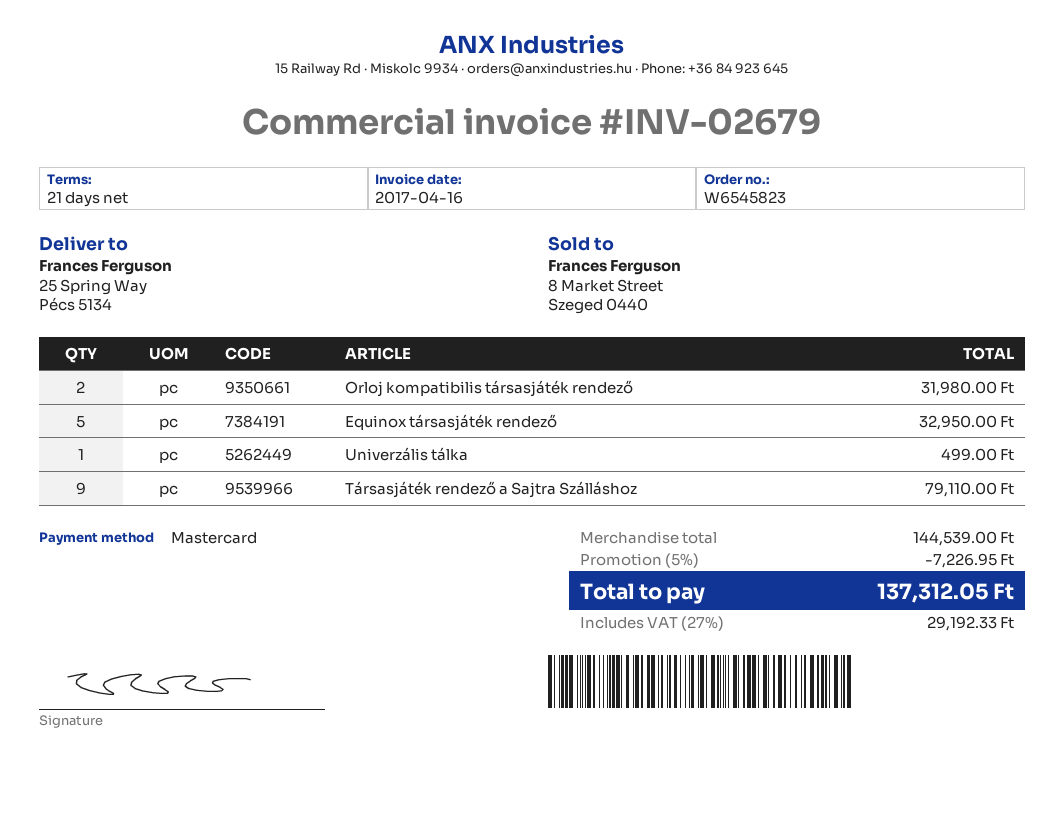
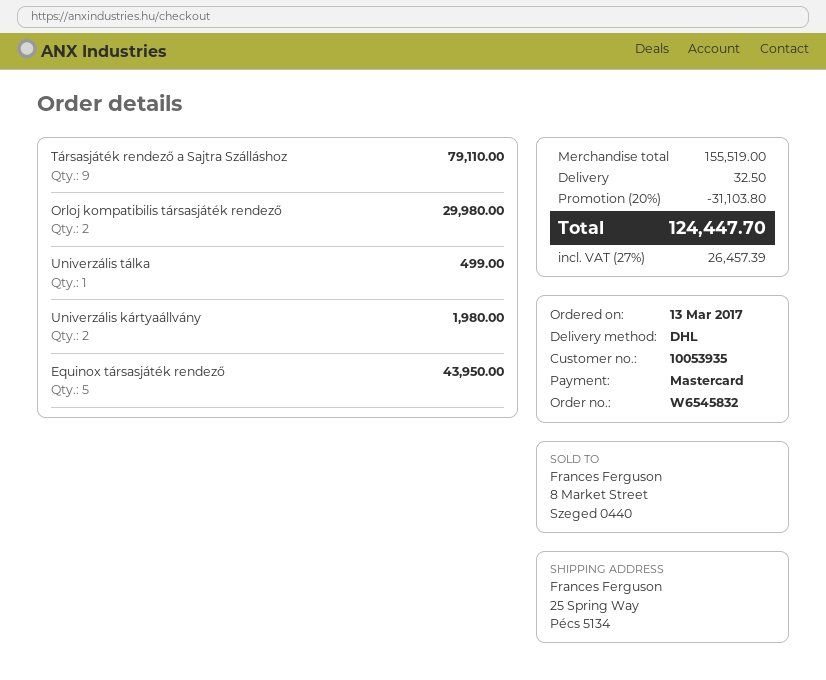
order number: W6545823 -> W6545832
Orloj kompatibilis társasjáték rendező: 2 for 31980.00 -> 2 for 29980.00
Equinox társasjáték rendező: 5 for 32950.00 -> 5 for 43950.00
Univerzális kártyaállvány: none -> 2 for 1980.00
subtotal: 144539.00 -> 155519.00
discount: 5% = 7226.95 -> 20% = 31103.80
shipping: none -> 32.50
tax: 27% = 29192.33 -> 27% = 26457.39
total: 137312.05 -> 124447.70

